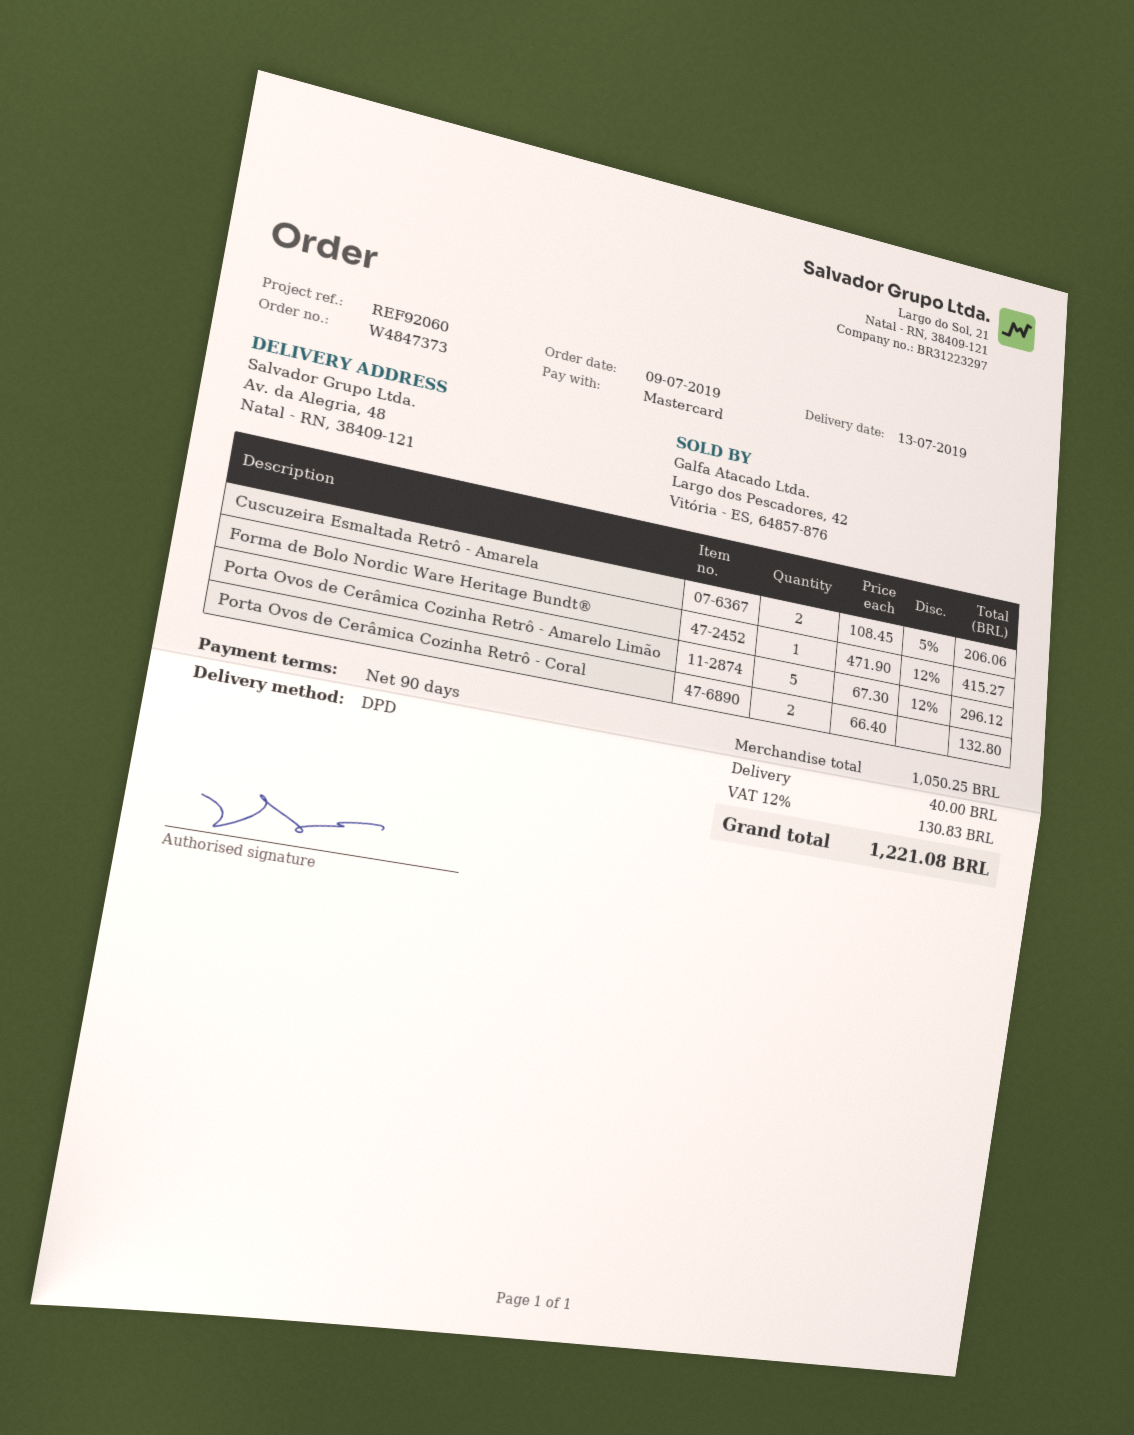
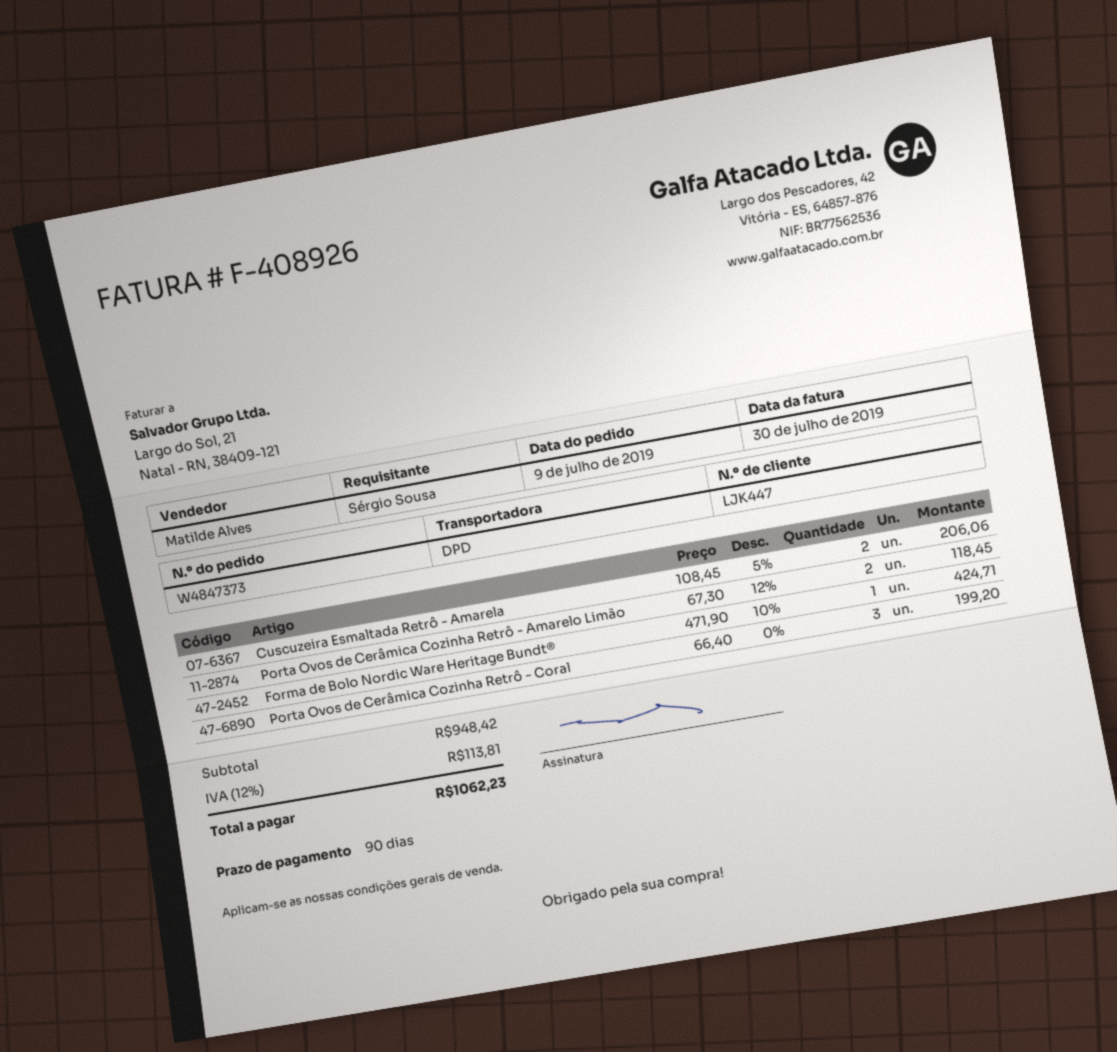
Forma de Bolo Nordic Ware Heritage Bundt®: 1 x 471.90 - 12% = 415.27 -> 1 x 471.90 - 10% = 424.71
Porta Ovos de Cerâmica Cozinha Retrô - Amarelo Limão: 5 x 67.30 - 12% = 296.12 -> 2 x 67.30 - 12% = 118.45
Porta Ovos de Cerâmica Cozinha Retrô - Coral: 2 x 66.40 = 132.80 -> 3 x 66.40 = 199.20
subtotal: 1050.25 -> 948.42
shipping: 40.00 -> none
tax: 12% = 130.83 -> 12% = 113.81
total: 1221.08 -> 1062.23

